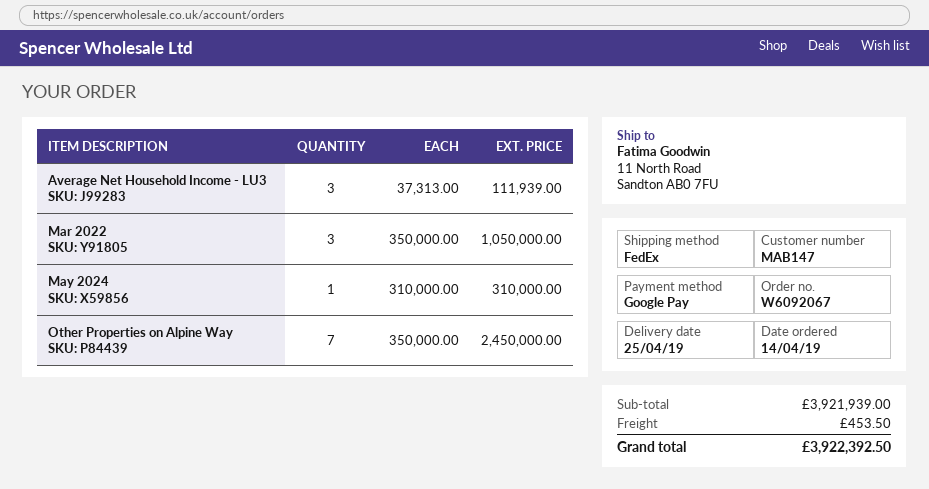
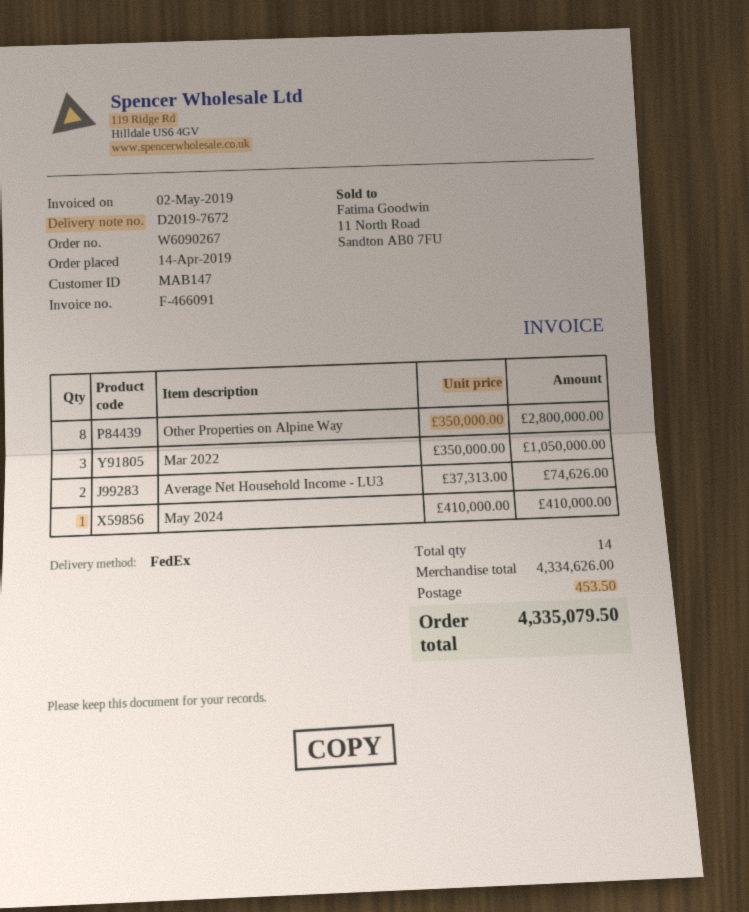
order number: W6092067 -> W6090267
Average Net Household Income - LU3: 3 x 37313.00 = 111939.00 -> 2 x 37313.00 = 74626.00
May 2024: 1 x 310000.00 = 310000.00 -> 1 x 410000.00 = 410000.00
Other Properties on Alpine Way: 7 x 350000.00 = 2450000.00 -> 8 x 350000.00 = 2800000.00
subtotal: 3921939.00 -> 4334626.00
total: 3922392.50 -> 4335079.50

